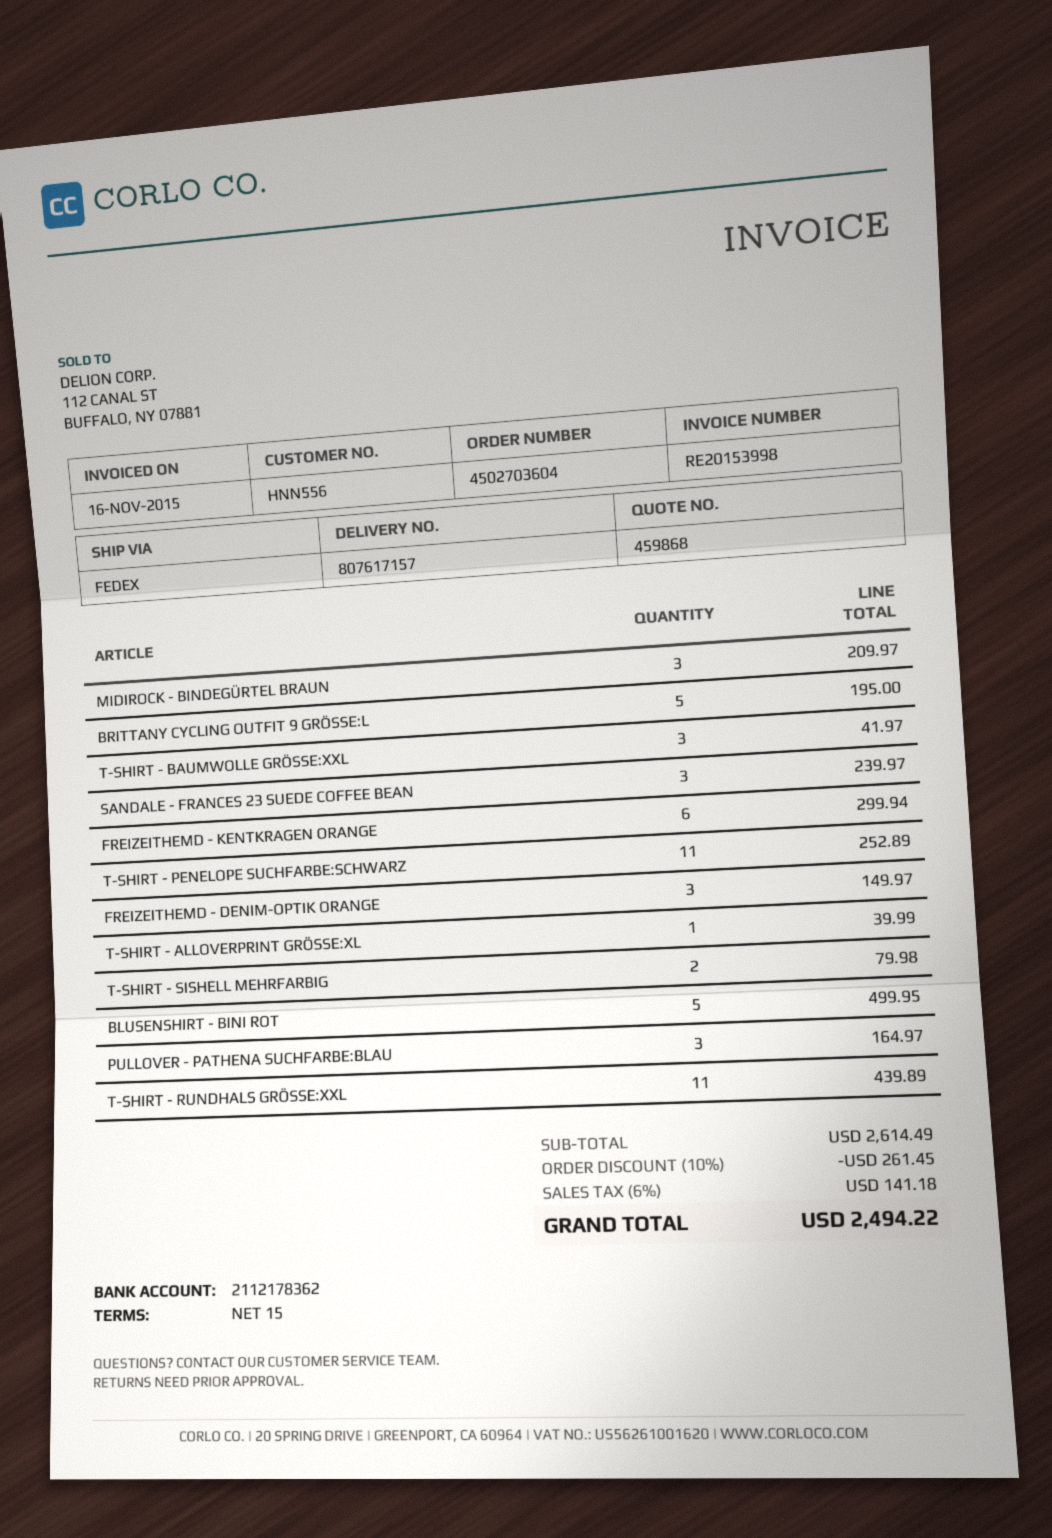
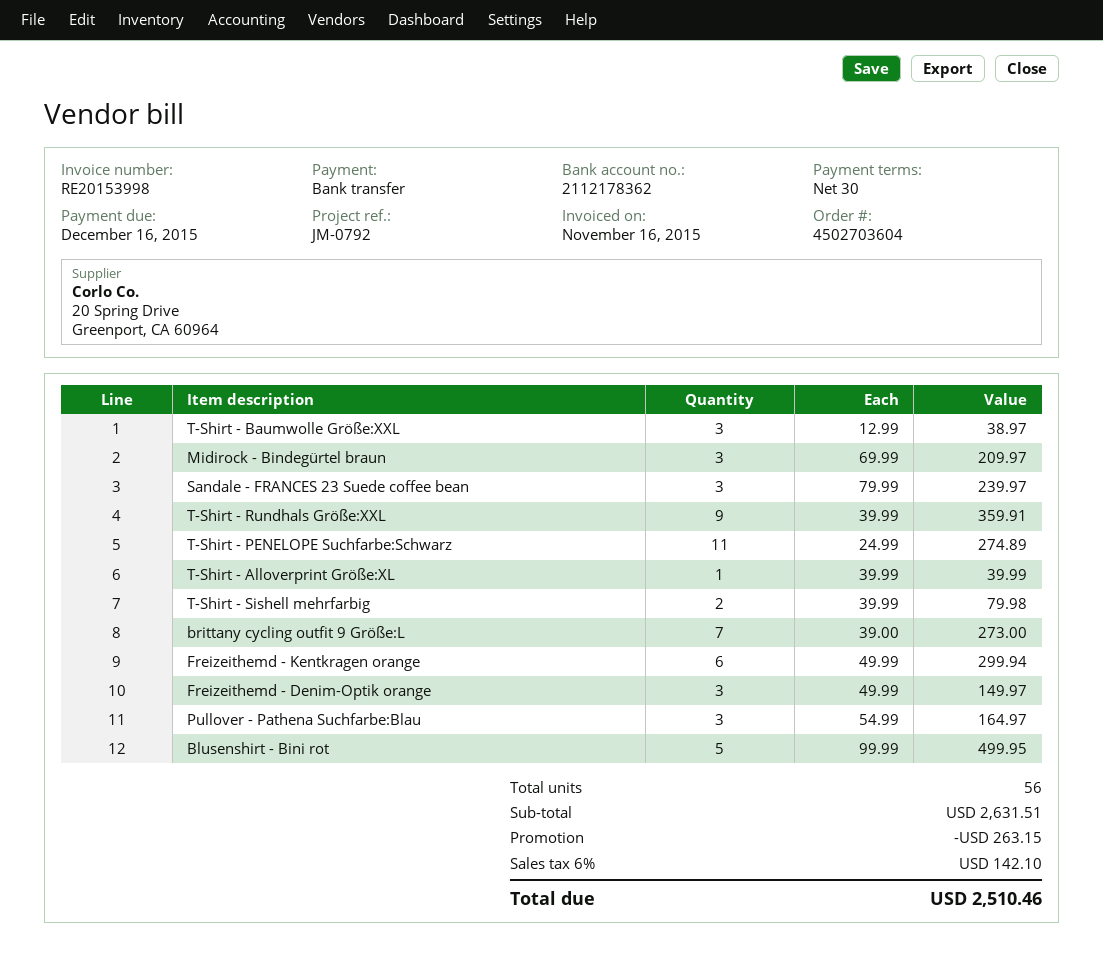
payment terms: 15 days -> 30 days
BRITTANY CYCLING OUTFIT 9 GRÖSSE:L: 5 for 195.00 -> 7 for 273.00
T-SHIRT - BAUMWOLLE GRÖSSE:XXL: 3 for 41.97 -> 3 for 38.97
T-SHIRT - PENELOPE SUCHFARBE:SCHWARZ: 11 for 252.89 -> 11 for 274.89
T-SHIRT - RUNDHALS GRÖSSE:XXL: 11 for 439.89 -> 9 for 359.91
subtotal: 2614.49 -> 2631.51
discount: 261.45 -> 263.15
tax: 6% = 141.18 -> 6% = 142.10
total: 2494.22 -> 2510.46

